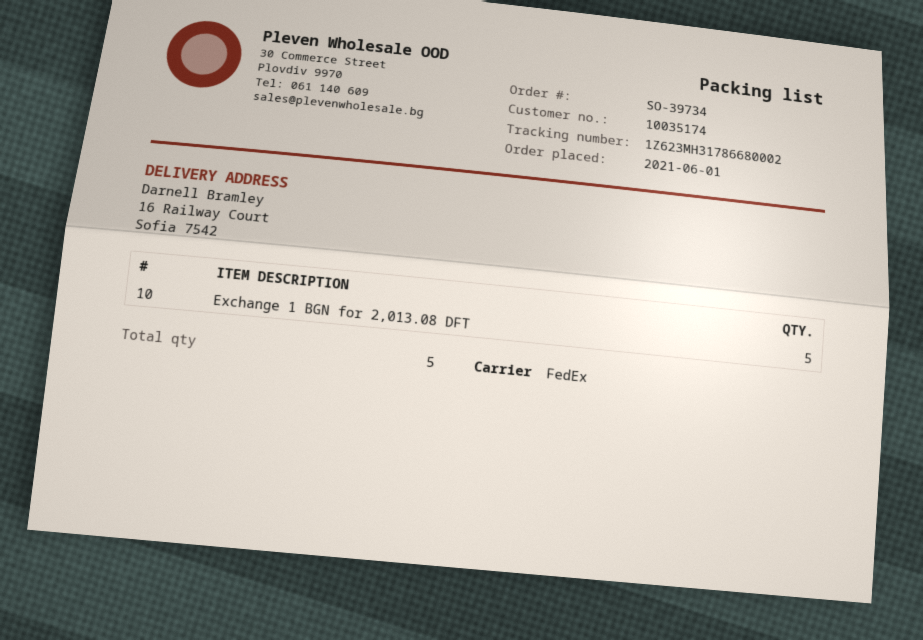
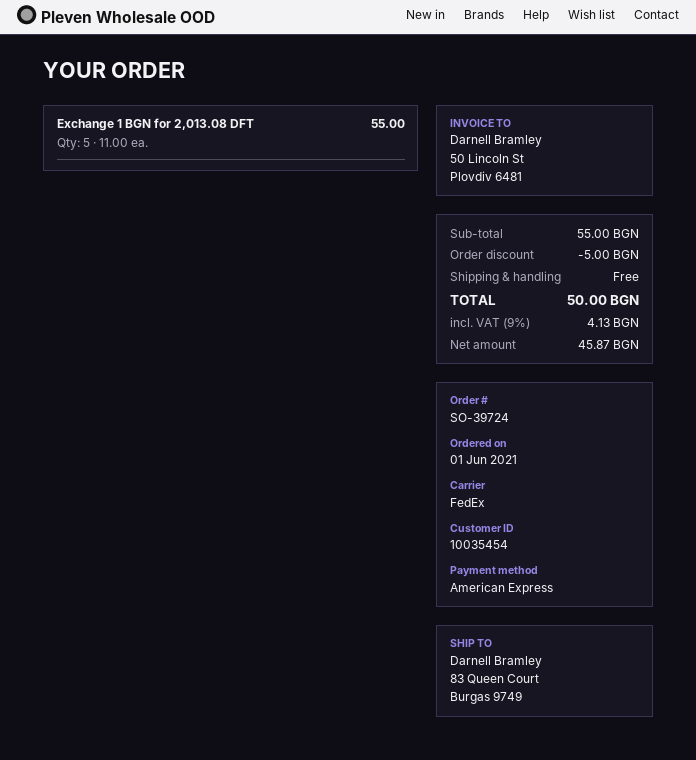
order number: SO-39734 -> SO-39724
customer number: 10035174 -> 10035454
ship to: 16 Railway Court, Sofia 7542 -> 83 Queen Court, Burgas 9749

